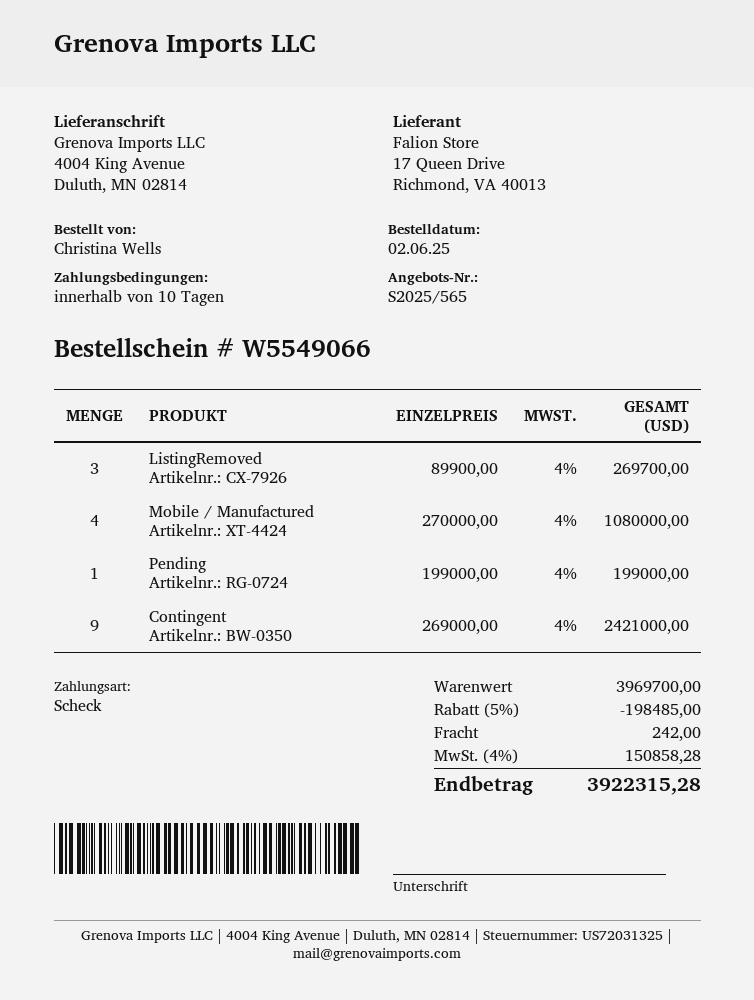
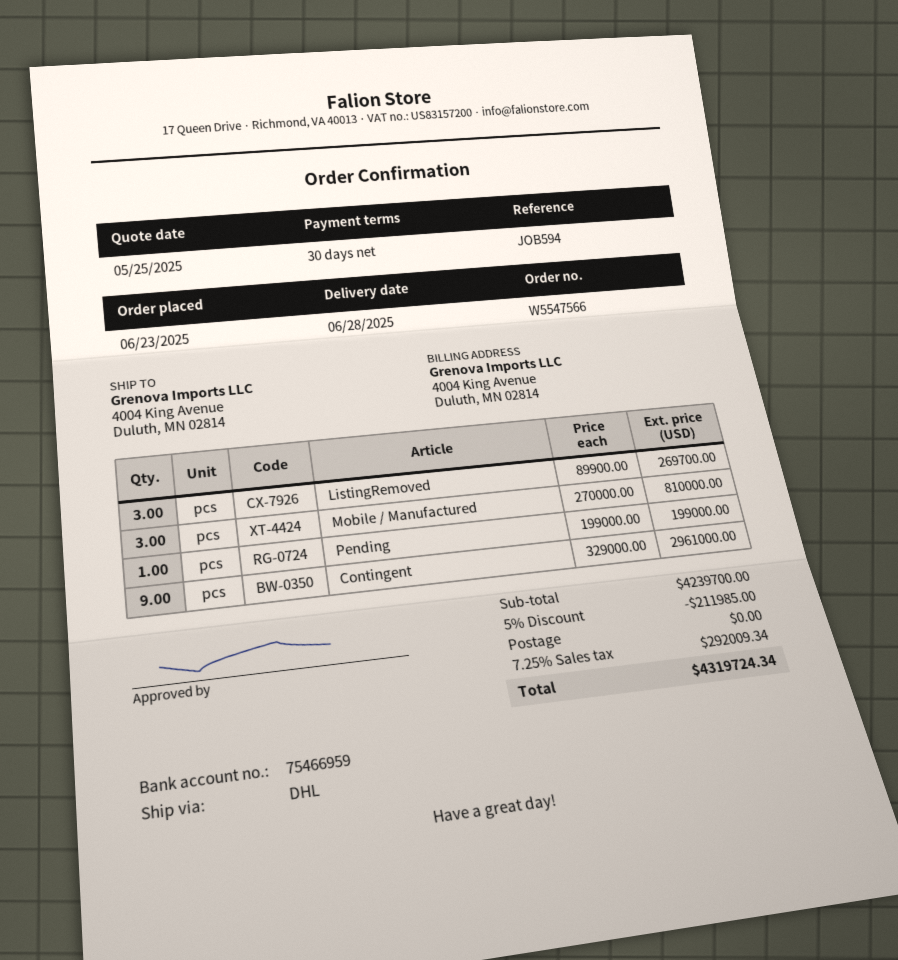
order number: W5549066 -> W5547566
order date: 2025-06-02 -> 2025-06-23
payment terms: 10 days -> 30 days
Mobile / Manufactured: 4 x 270000.00 = 1080000.00 -> 3 x 270000.00 = 810000.00
Contingent: 9 x 269000.00 = 2421000.00 -> 9 x 329000.00 = 2961000.00
subtotal: 3969700.00 -> 4239700.00
discount: 5% = 198485.00 -> 5% = 211985.00
shipping: 242.00 -> 0.00
tax: 4% = 150858.28 -> 7.25% = 292009.34
total: 3922315.28 -> 4319724.34

